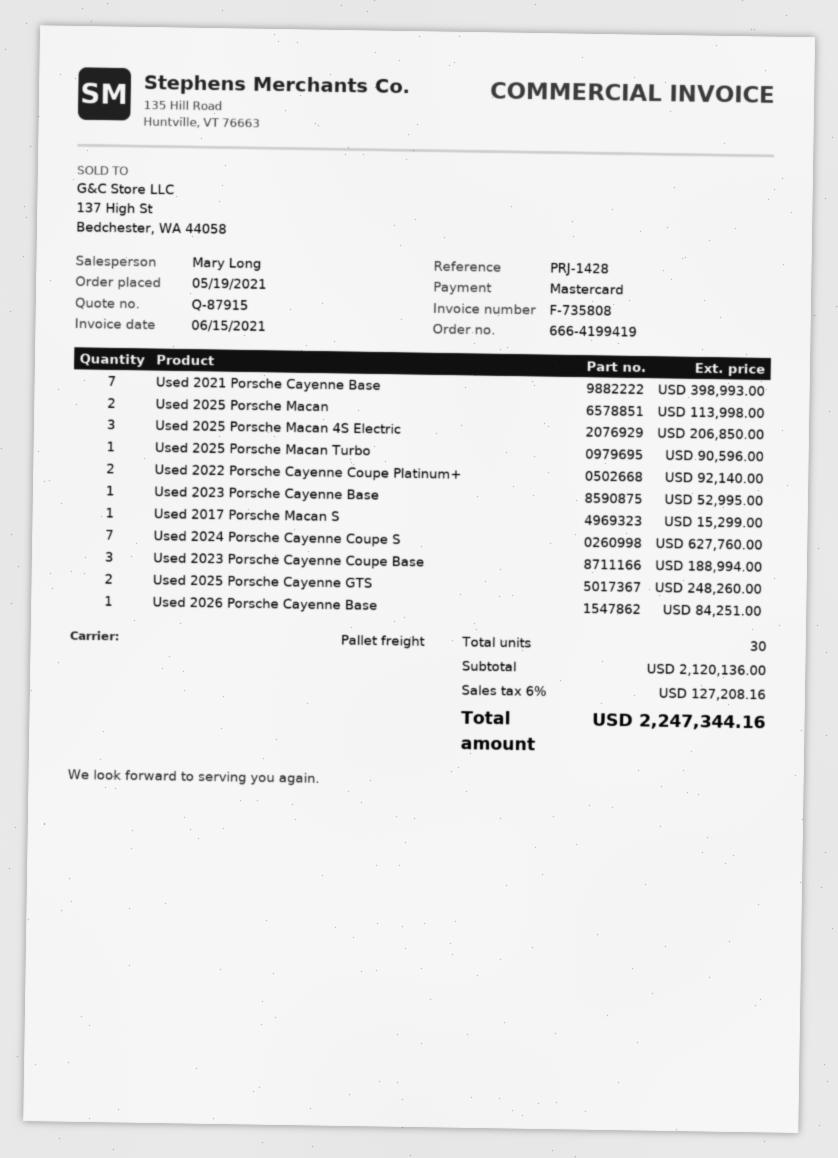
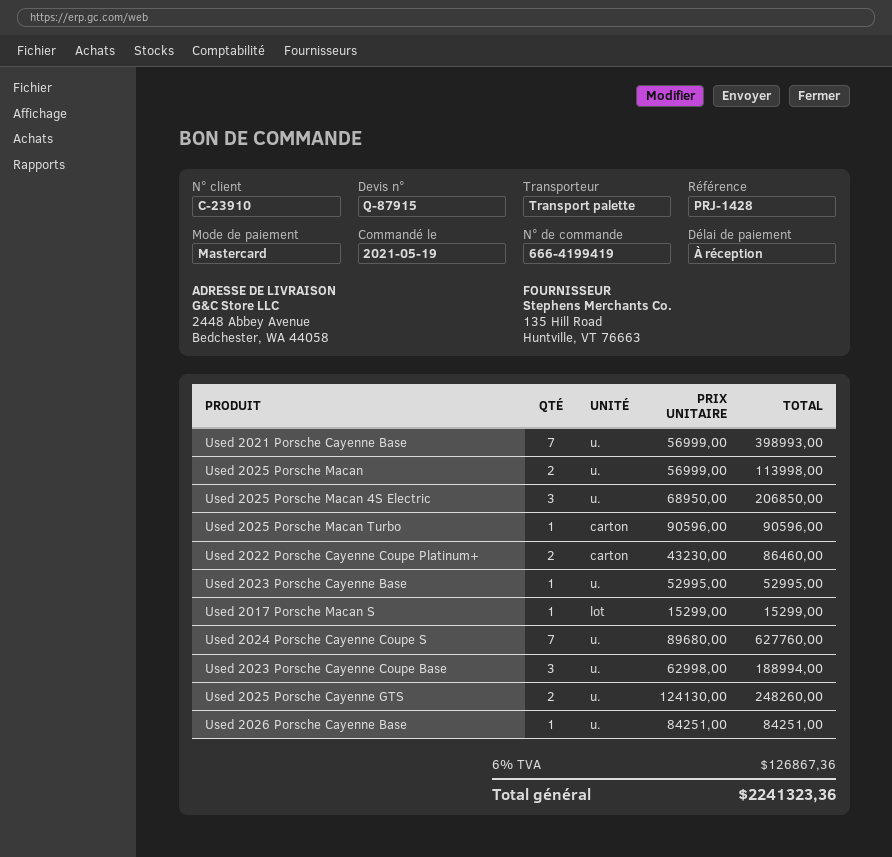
Used 2022 Porsche Cayenne Coupe Platinum+: 2 for 92140.00 -> 2 for 86460.00
tax: 6% = 127208.16 -> 6% = 126867.36
total: 2247344.16 -> 2241323.36

